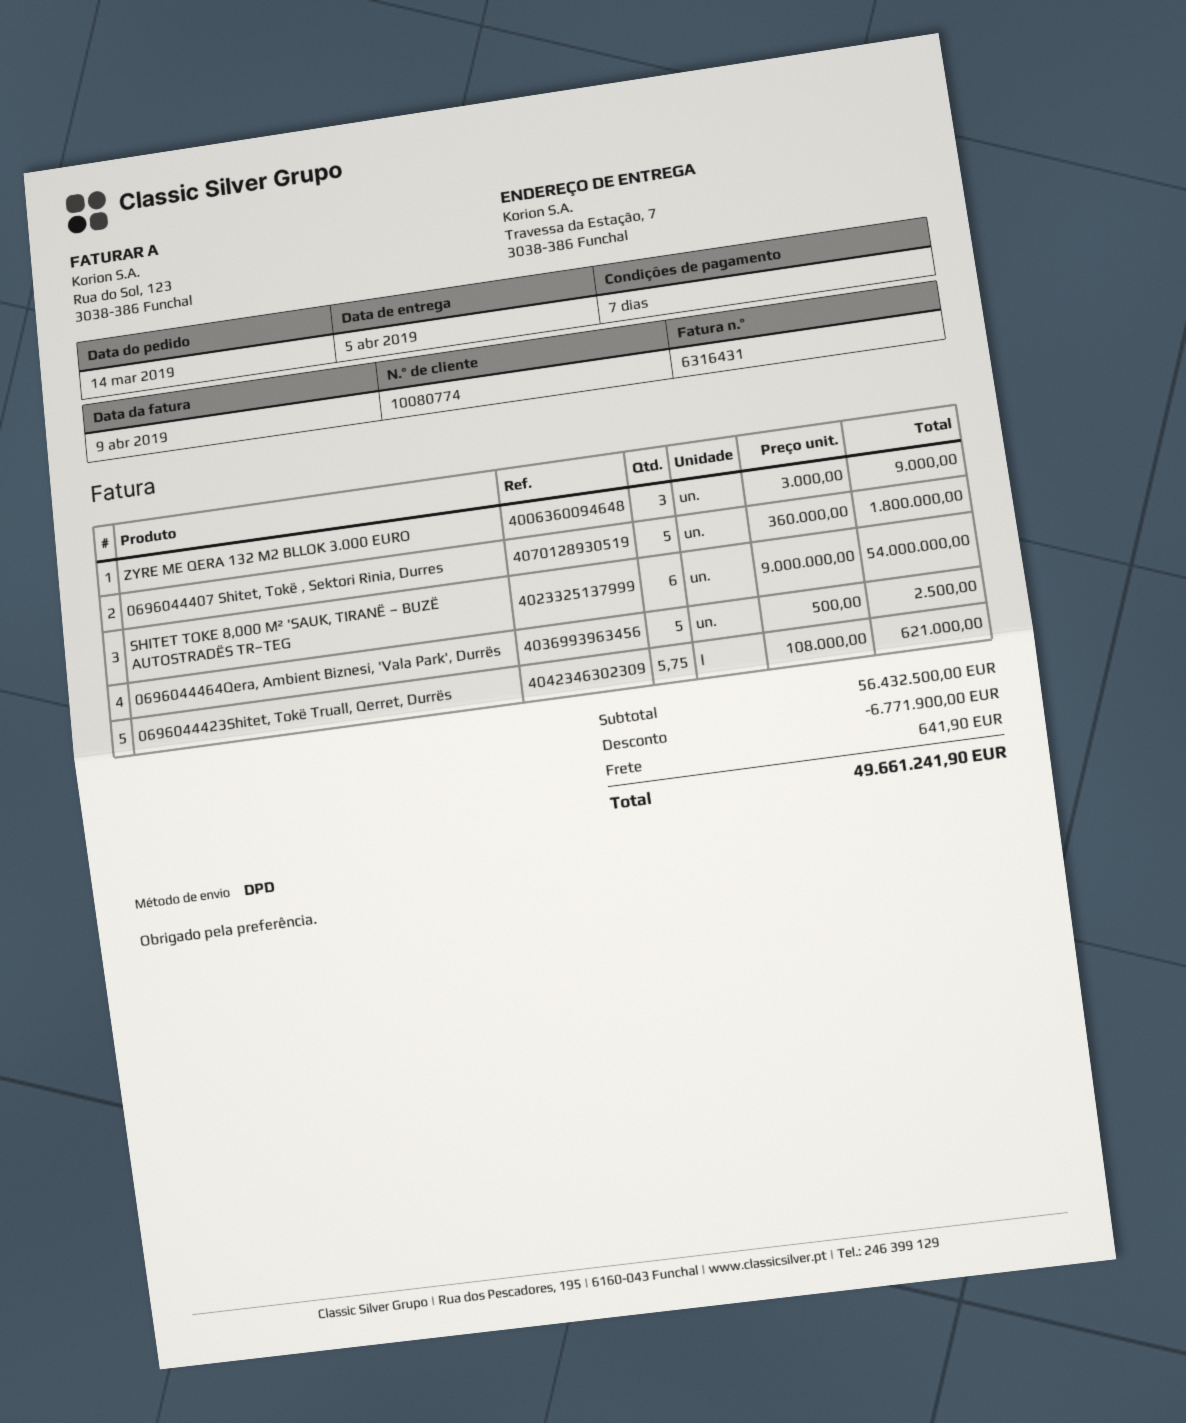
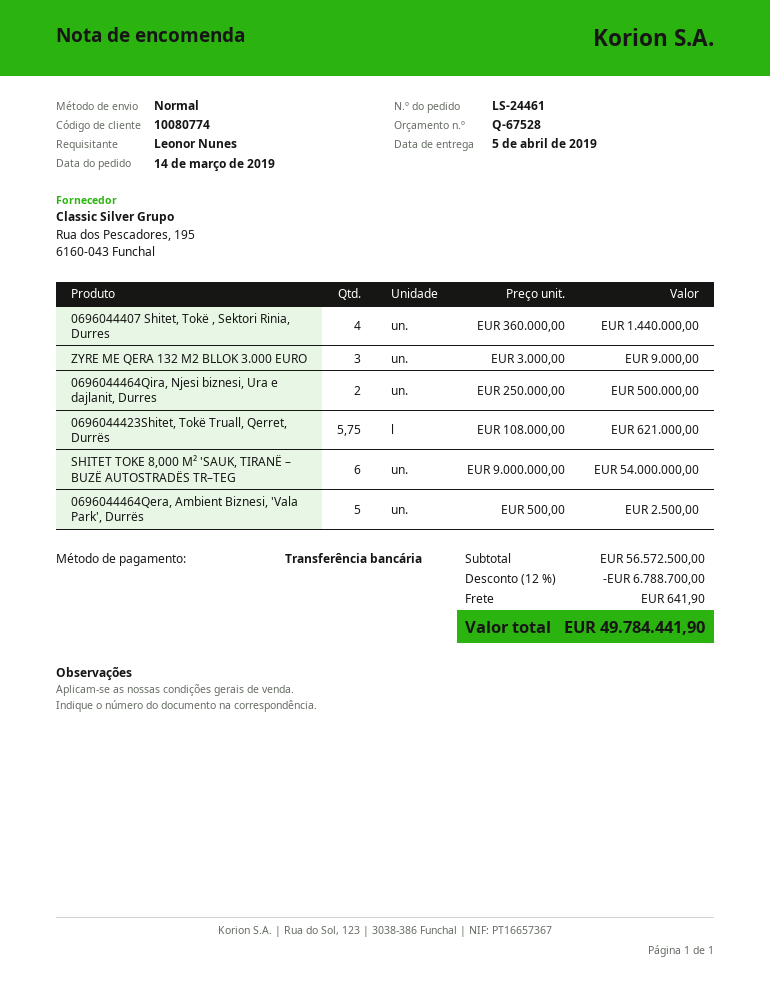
shipping method: DPD -> standard
0696044407 Shitet, Tokë , Sektori Rinia, Durres: 5 x 360000.00 = 1800000.00 -> 4 x 360000.00 = 1440000.00
0696044464Qira, Njesi biznesi, Ura e dajlanit, Durres: none -> 2 x 250000.00 = 500000.00
subtotal: 56432500.00 -> 56572500.00
discount: 6771900.00 -> 6788700.00
total: 49661241.90 -> 49784441.90

